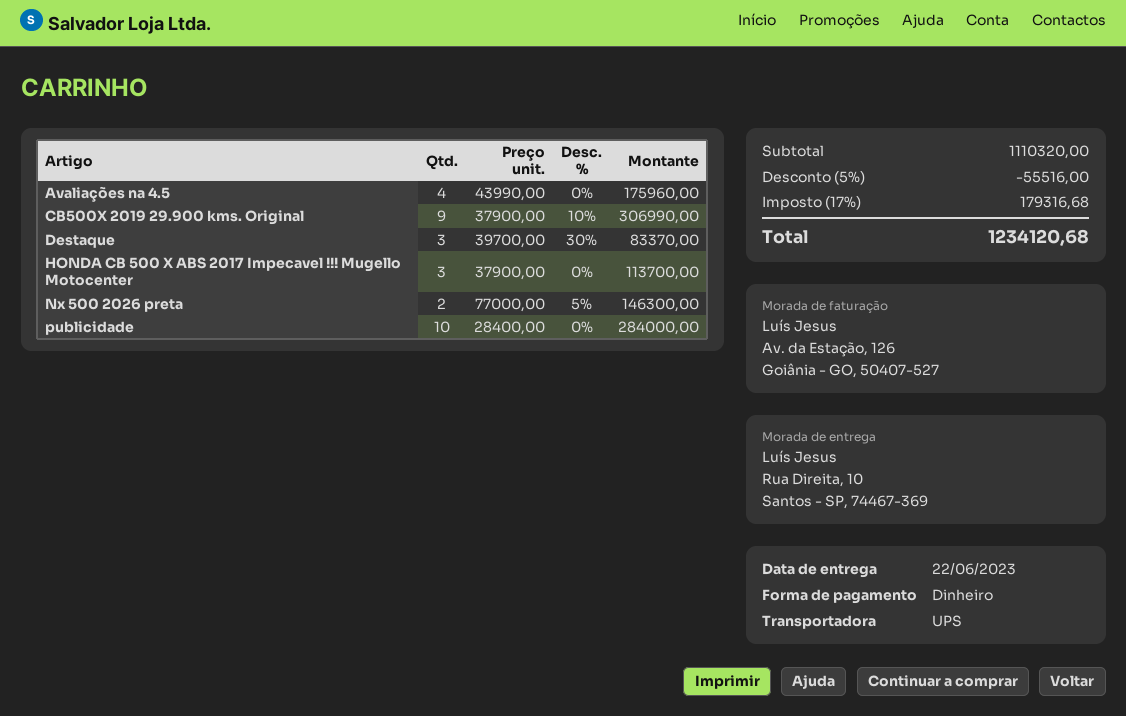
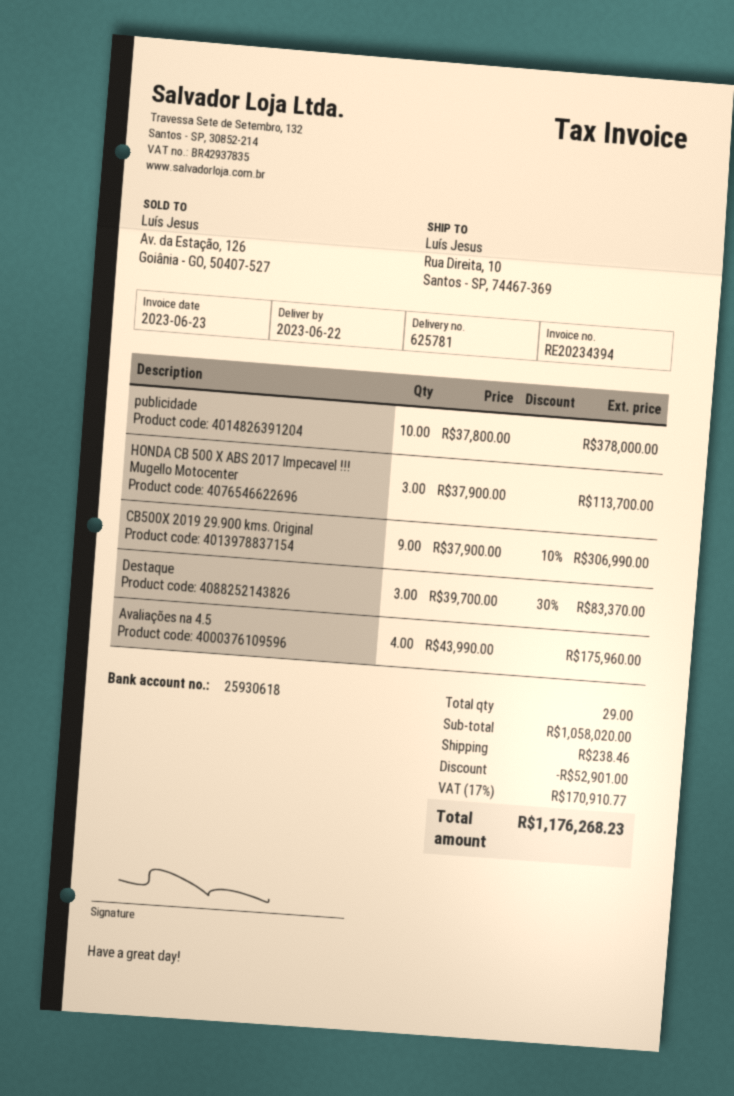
Nx 500 2026 preta: 2 x 77000.00 - 5% = 146300.00 -> none
publicidade: 10 x 28400.00 = 284000.00 -> 10 x 37800.00 = 378000.00
subtotal: 1110320.00 -> 1058020.00
discount: 55516.00 -> 52901.00
shipping: none -> 238.46
tax: 17% = 179316.68 -> 17% = 170910.77
total: 1234120.68 -> 1176268.23

